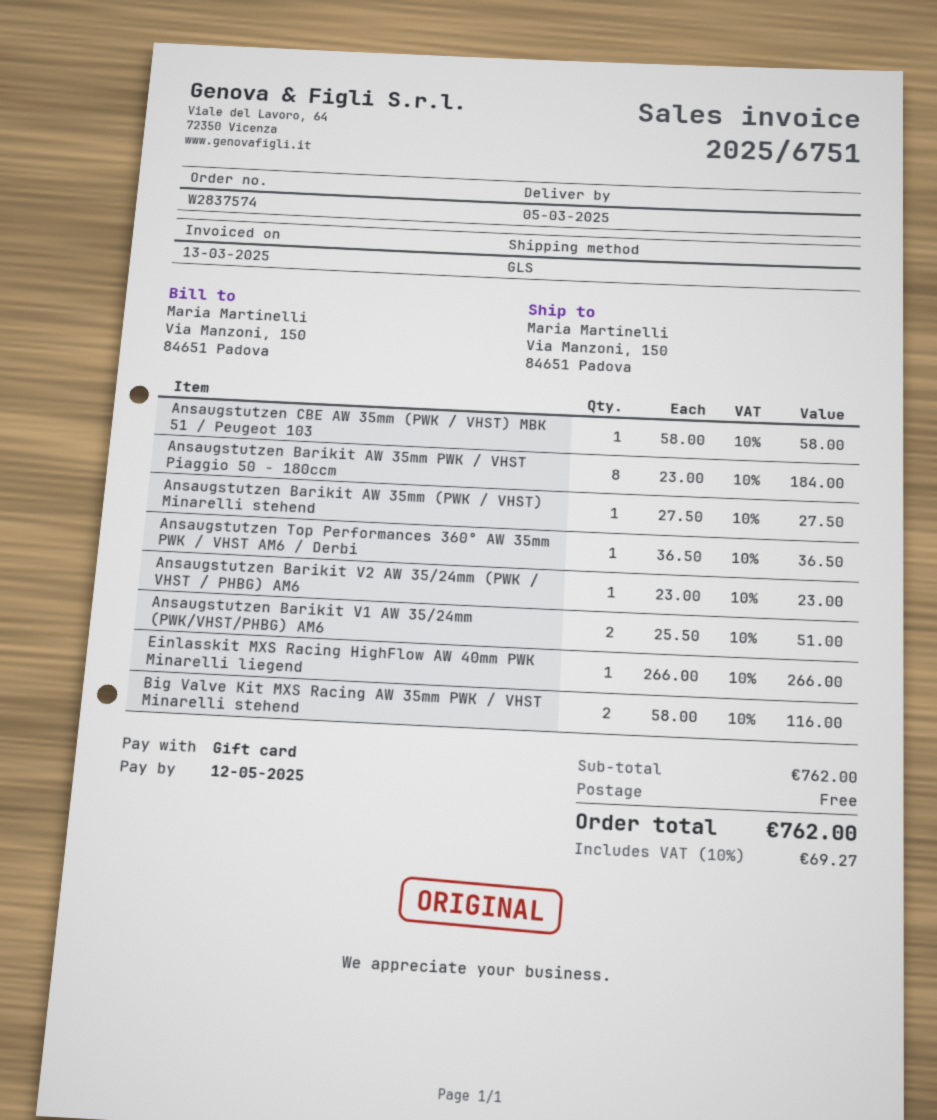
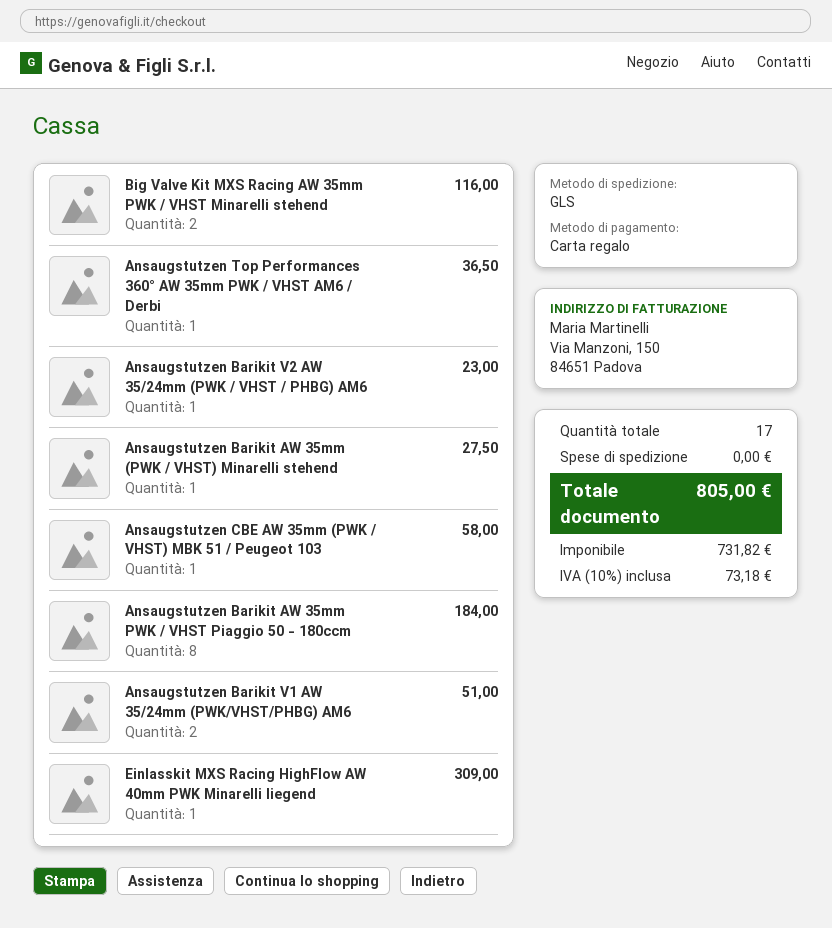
Einlasskit MXS Racing HighFlow AW 40mm PWK Minarelli liegend: 1 for 266.00 -> 1 for 309.00
tax: 10% = 69.27 -> 10% = 73.18
total: 762.00 -> 805.00

